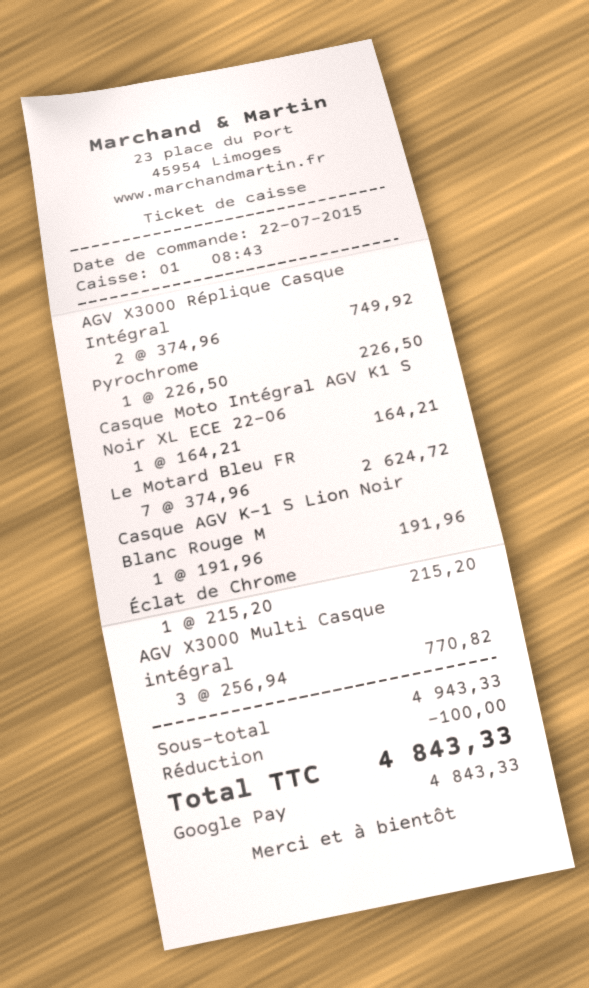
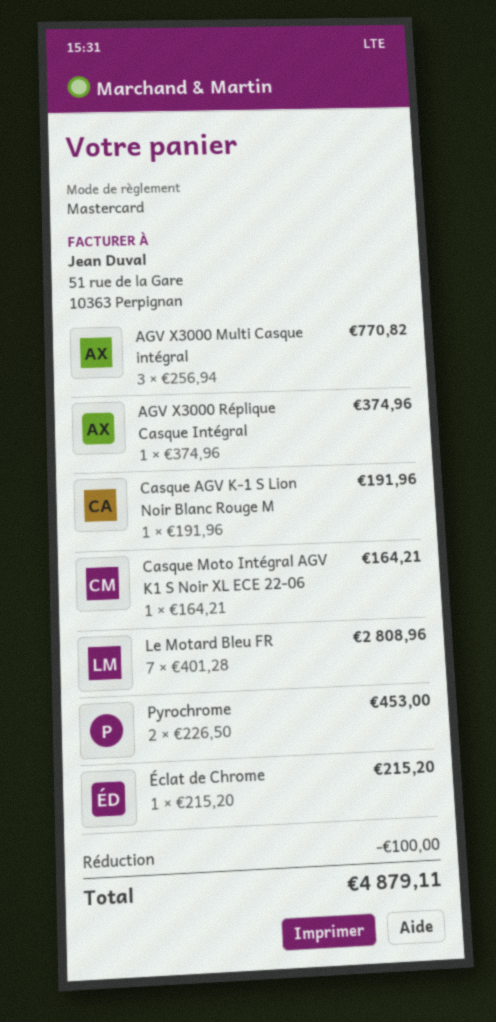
payment method: Google Pay -> Mastercard
AGV X3000 Réplique Casque Intégral: 2 x 374.96 = 749.92 -> 1 x 374.96 = 374.96
Pyrochrome: 1 x 226.50 = 226.50 -> 2 x 226.50 = 453.00
Le Motard Bleu FR: 7 x 374.96 = 2624.72 -> 7 x 401.28 = 2808.96
total: 4843.33 -> 4879.11

